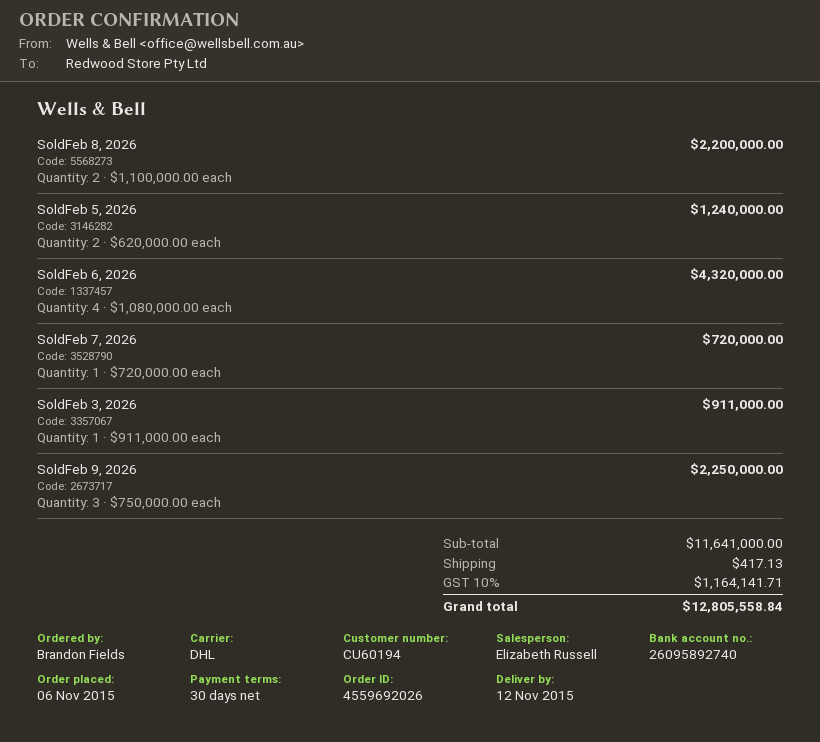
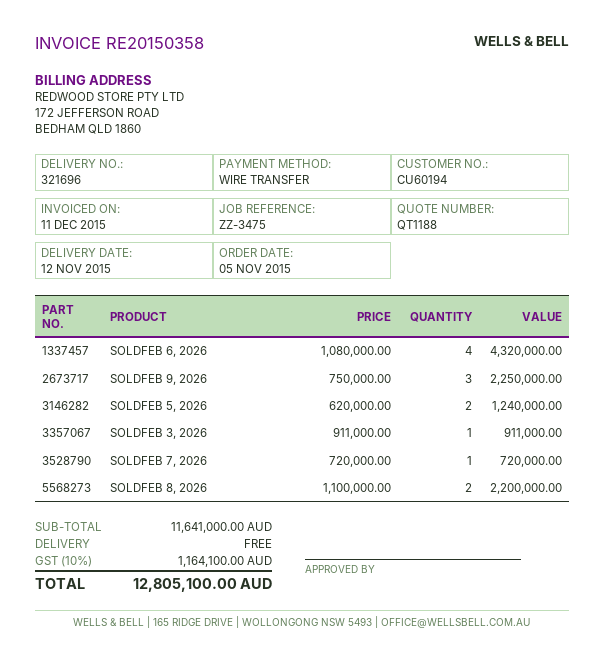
order date: 2015-11-06 -> 2015-11-05
shipping: 417.13 -> 0.00
tax: 10% = 1164141.71 -> 10% = 1164100.00
total: 12805558.84 -> 12805100.00

